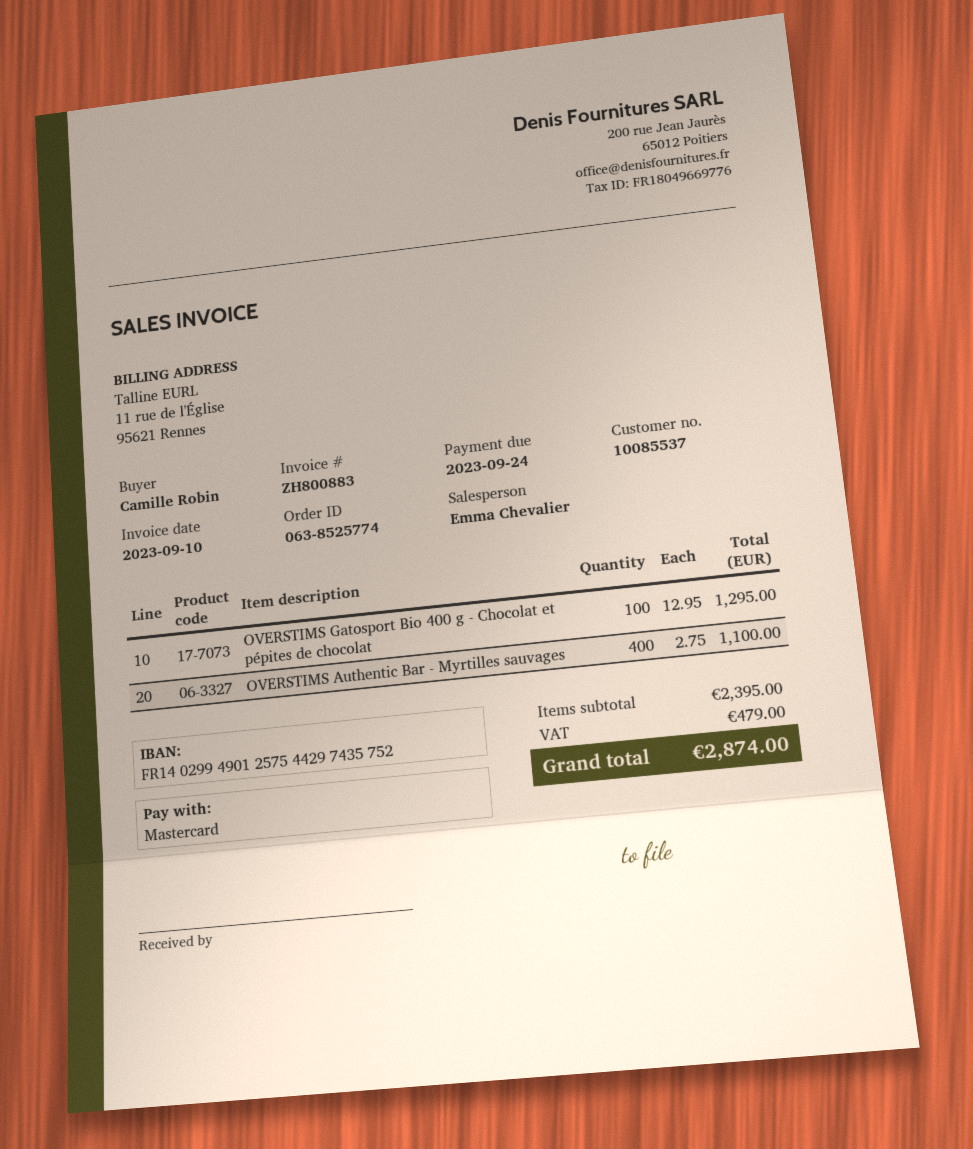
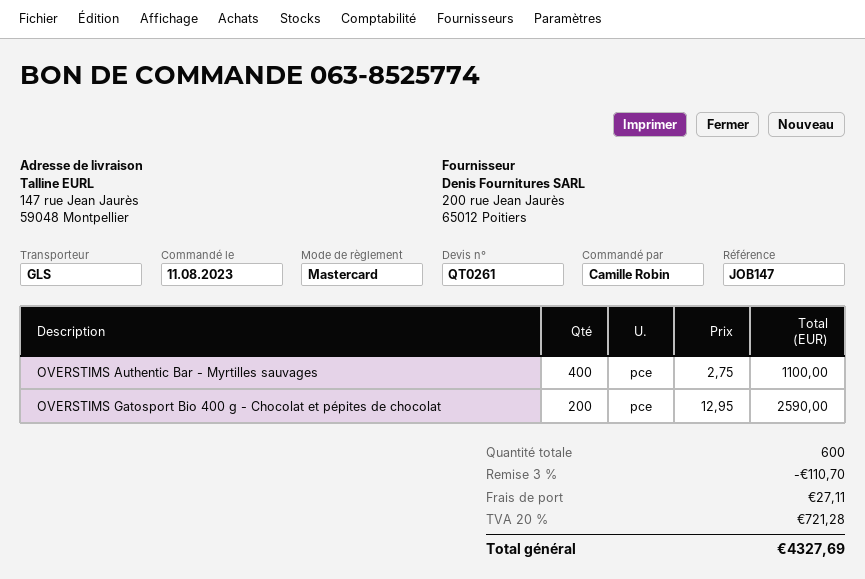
OVERSTIMS Gatosport Bio 400 g - Chocolat et pépites de chocolat: 100 x 12.95 = 1295.00 -> 200 x 12.95 = 2590.00
discount: none -> 3% = 110.70
shipping: none -> 27.11
tax: 479.00 -> 721.28
total: 2874.00 -> 4327.69

